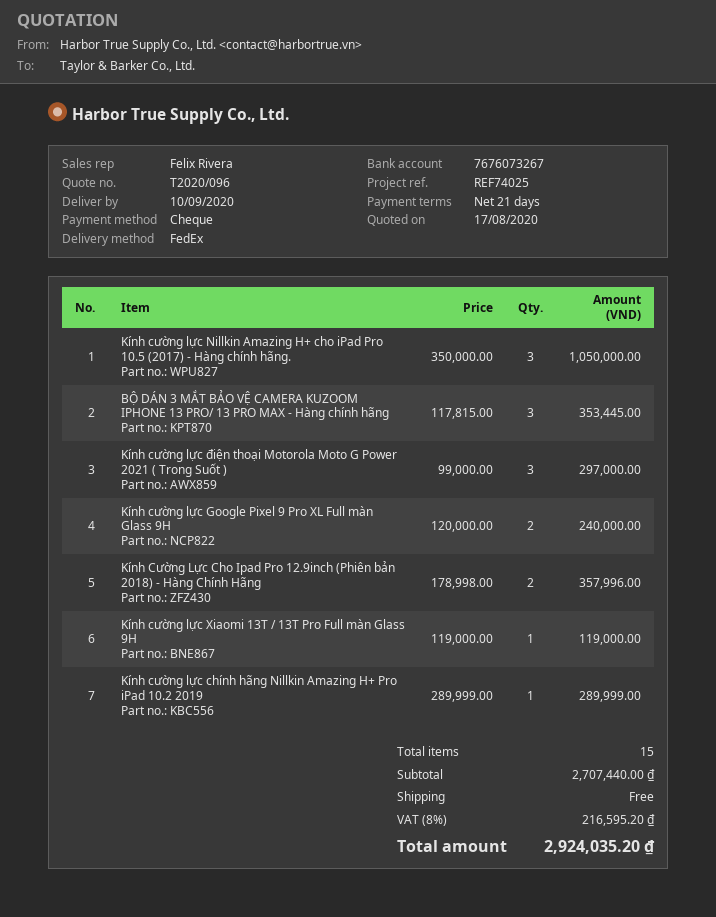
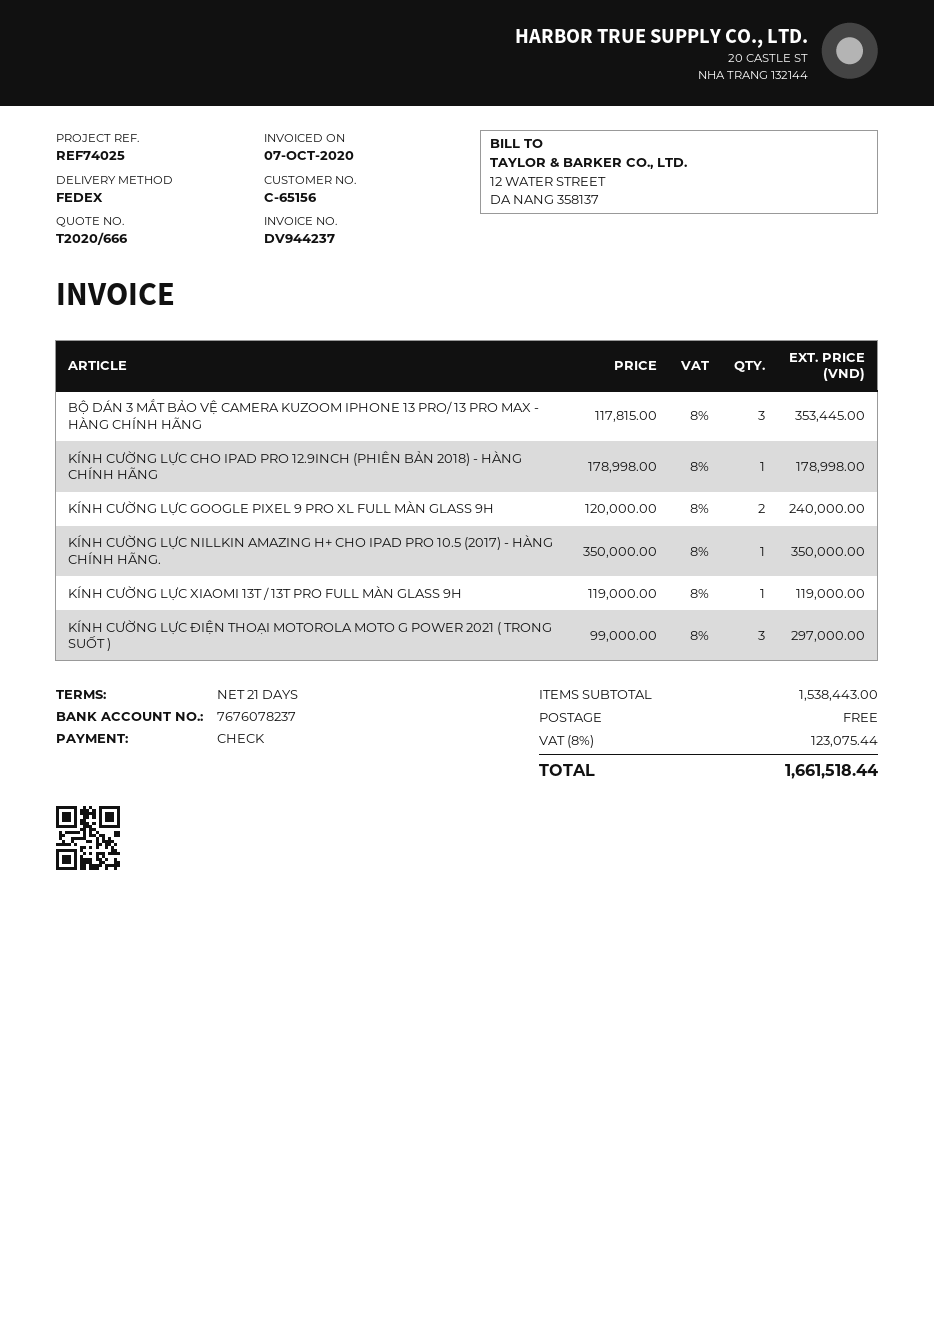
quote number: T2020/096 -> T2020/666
bank account: 7676073267 -> 7676078237
Kính cường lực Nillkin Amazing H+ cho iPad Pro 10.5 (2017) - Hàng chính hãng.: 3 x 350000.00 = 1050000.00 -> 1 x 350000.00 = 350000.00
Kính Cường Lực Cho Ipad Pro 12.9inch (Phiên bản 2018) - Hàng Chính Hãng: 2 x 178998.00 = 357996.00 -> 1 x 178998.00 = 178998.00
Kính cường lực chính hãng Nillkin Amazing H+ Pro iPad 10.2 2019: 1 x 289999.00 = 289999.00 -> none
subtotal: 2707440.00 -> 1538443.00
tax: 8% = 216595.20 -> 8% = 123075.44
total: 2924035.20 -> 1661518.44

